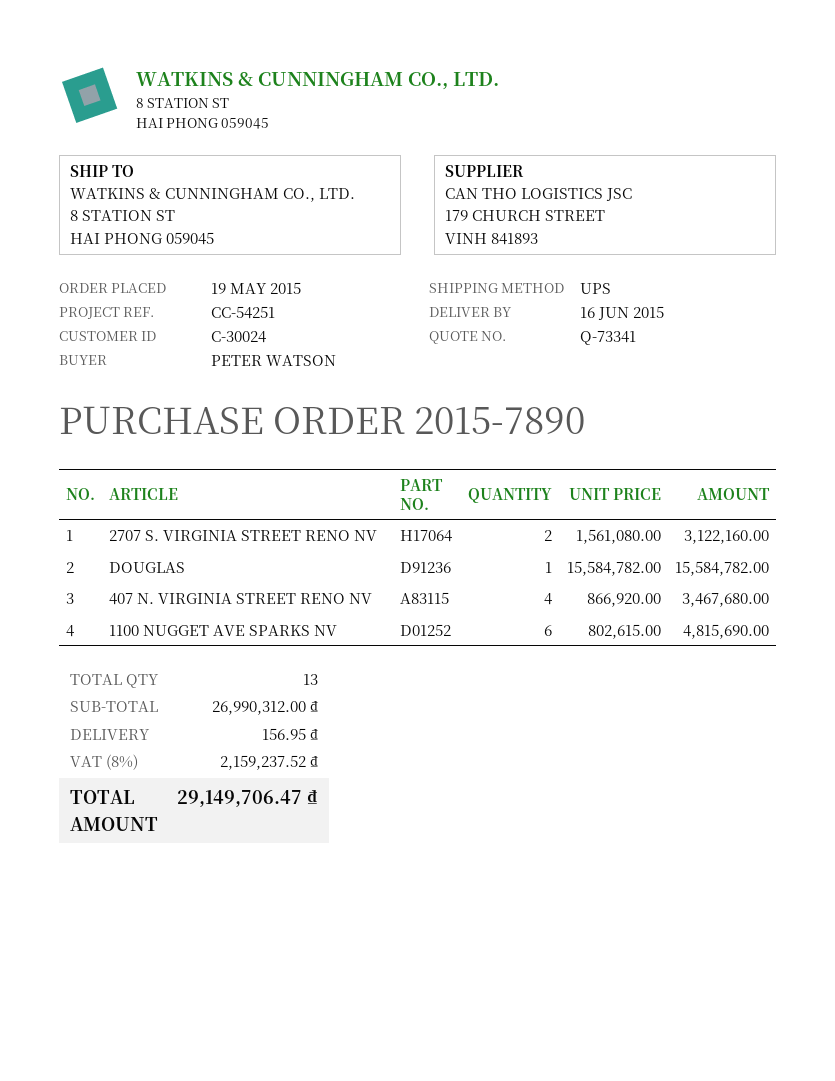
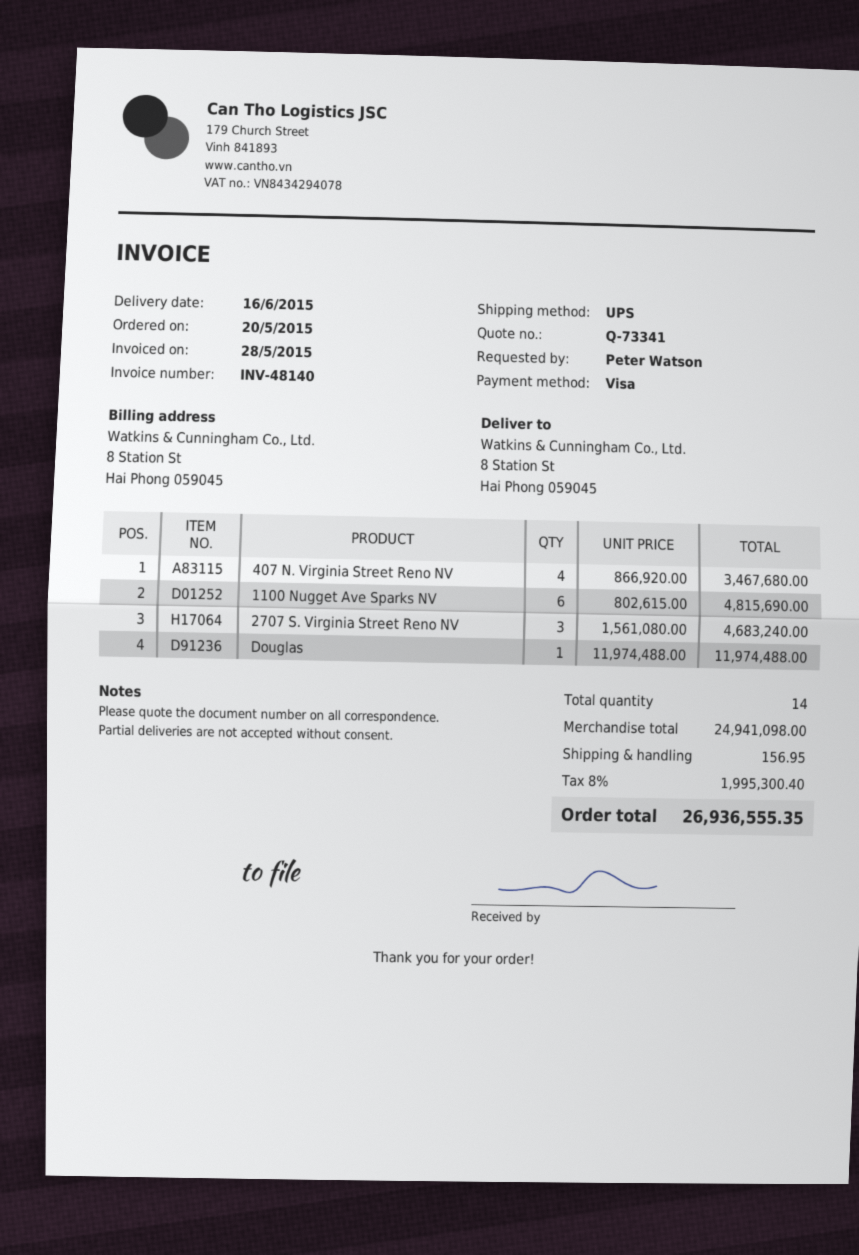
order date: 2015-05-19 -> 2015-05-20
2707 S. VIRGINIA STREET RENO NV: 2 x 1561080.00 = 3122160.00 -> 3 x 1561080.00 = 4683240.00
DOUGLAS: 1 x 15584782.00 = 15584782.00 -> 1 x 11974488.00 = 11974488.00
total quantity: 13 -> 14
subtotal: 26990312.00 -> 24941098.00
tax: 8% = 2159237.52 -> 8% = 1995300.40
total: 29149706.47 -> 26936555.35

